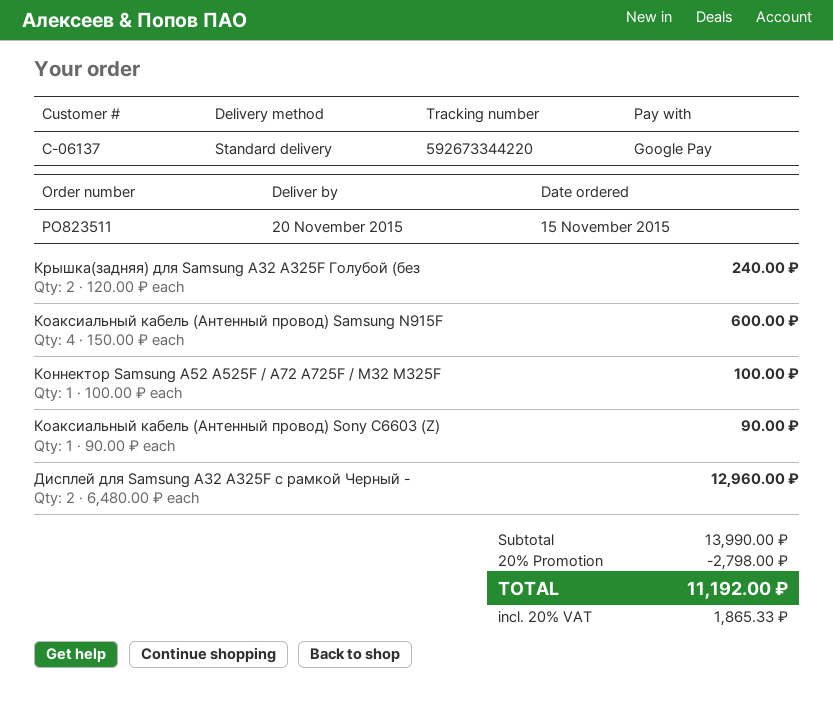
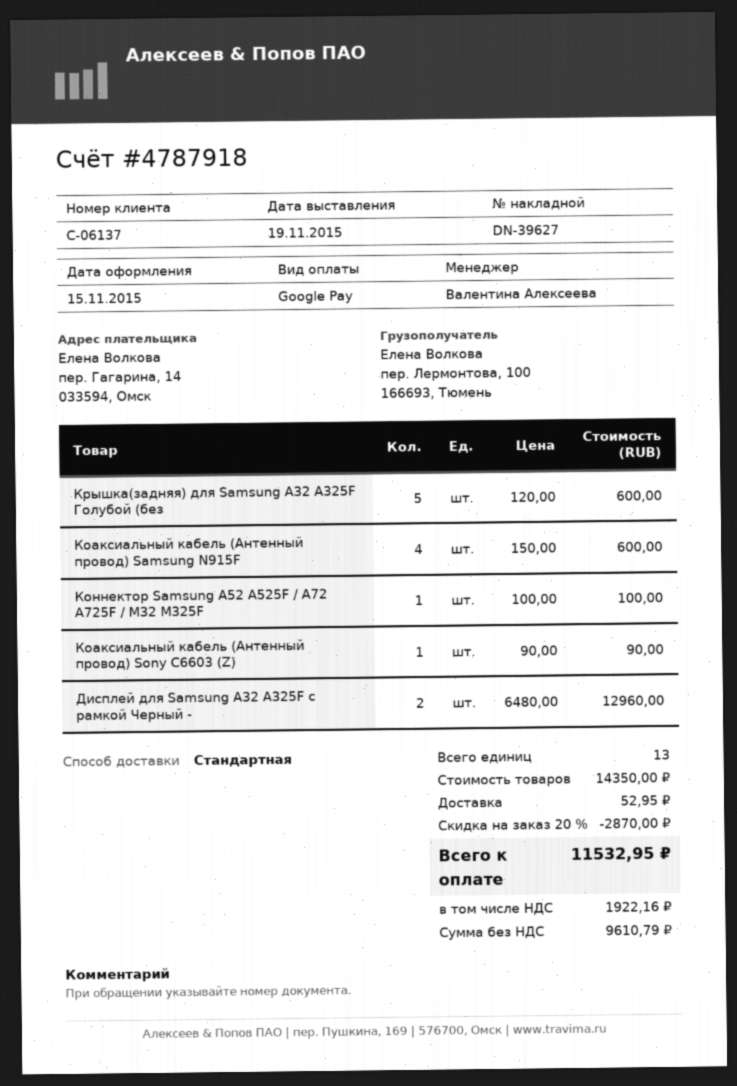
Крышка(задняя) для Samsung A32 A325F Голубой (без: 2 x 120.00 = 240.00 -> 5 x 120.00 = 600.00
subtotal: 13990.00 -> 14350.00
discount: 20% = 2798.00 -> 20% = 2870.00
shipping: none -> 52.95
tax: 1865.33 -> 1922.16
total: 11192.00 -> 11532.95

